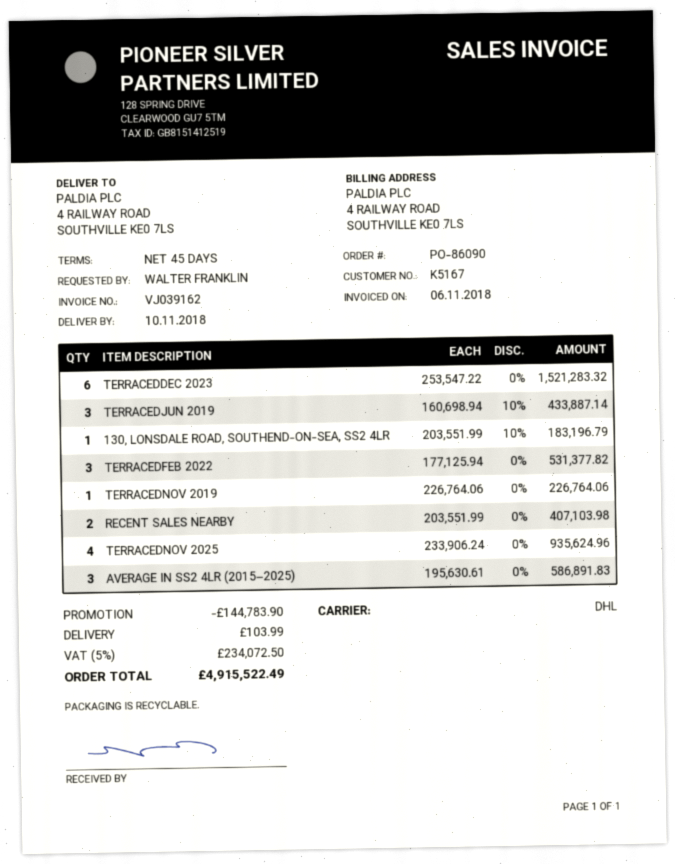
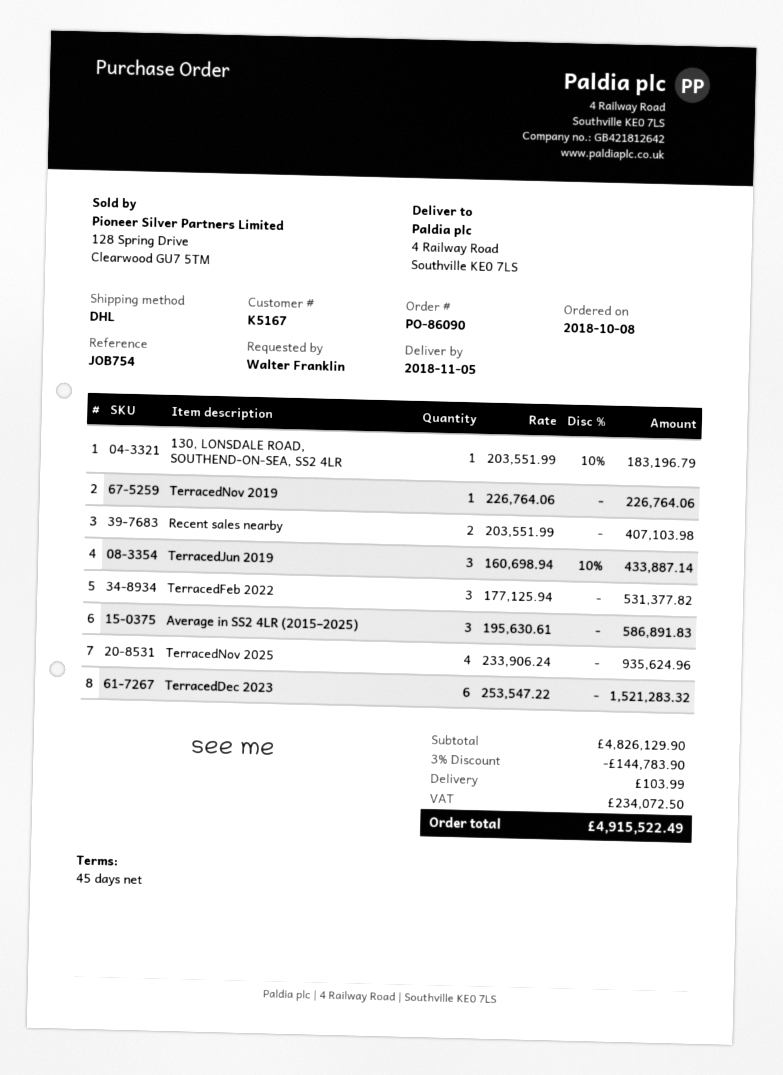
delivery date: 2018-11-10 -> 2018-11-05

